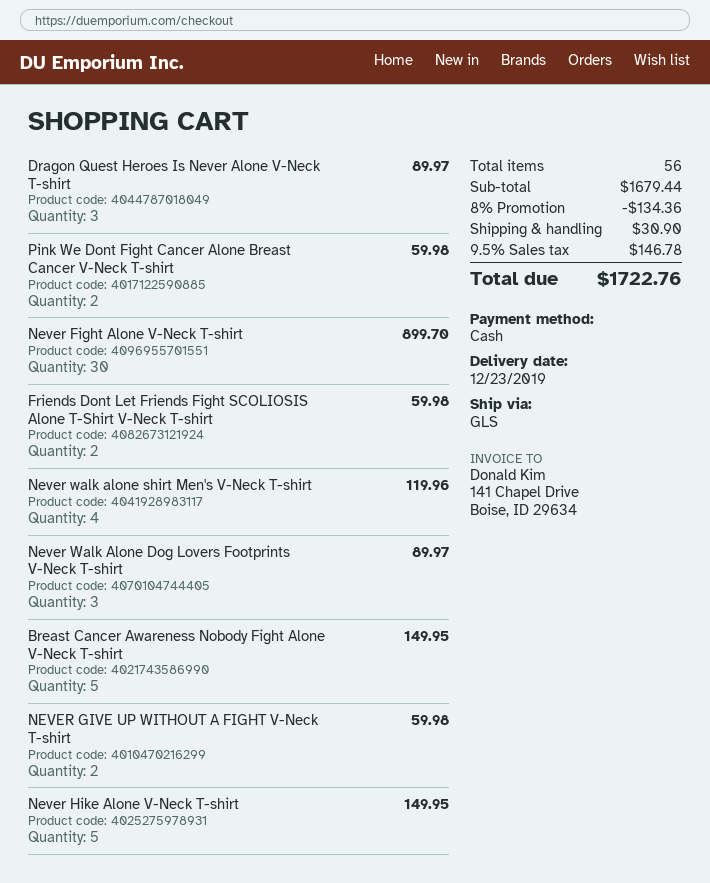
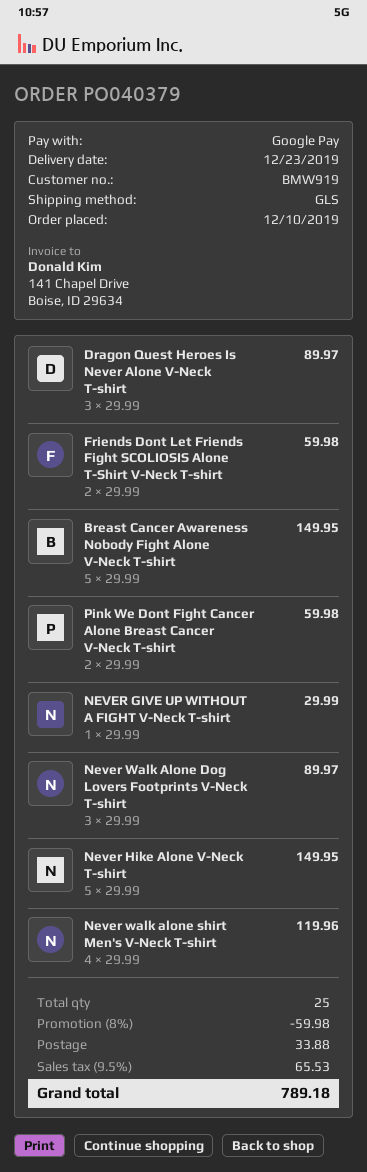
payment method: cash -> Google Pay
Never Fight Alone V-Neck T-shirt: 30 for 899.70 -> none
NEVER GIVE UP WITHOUT A FIGHT V-Neck T-shirt: 2 for 59.98 -> 1 for 29.99
total quantity: 56 -> 25
discount: 8% = 134.36 -> 8% = 59.98
shipping: 30.90 -> 33.88
tax: 9.5% = 146.78 -> 9.5% = 65.53
total: 1722.76 -> 789.18

